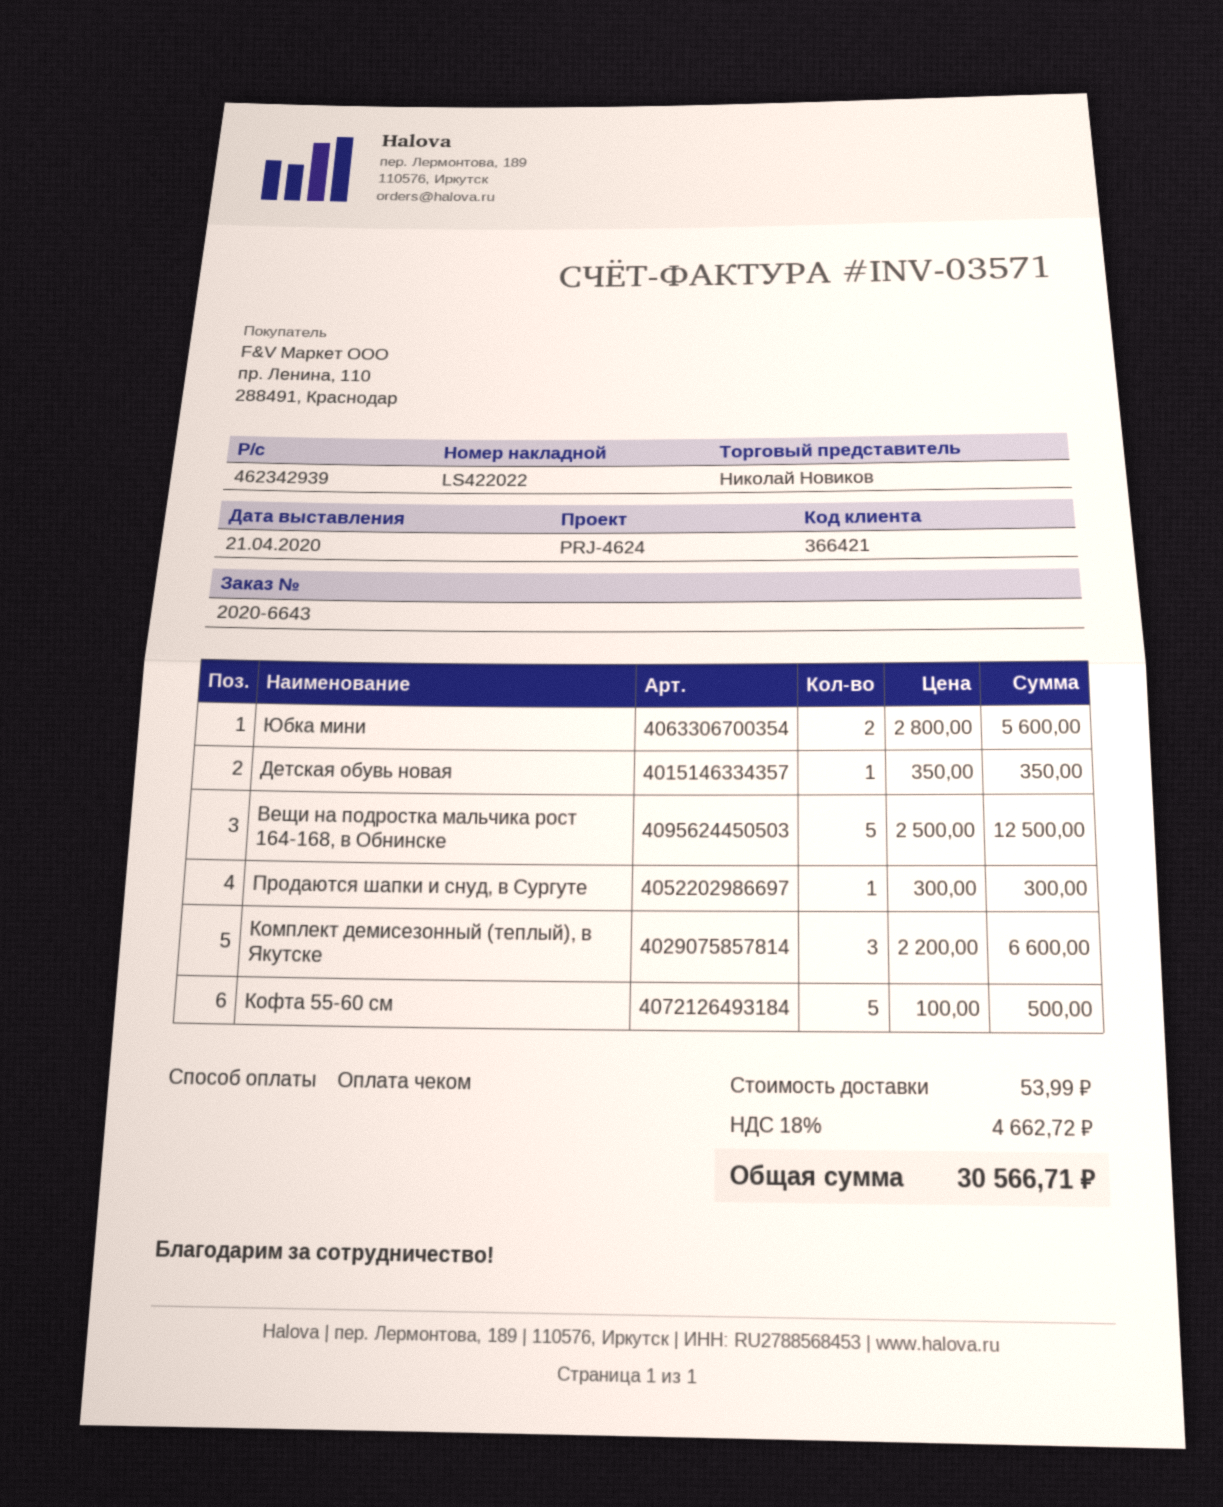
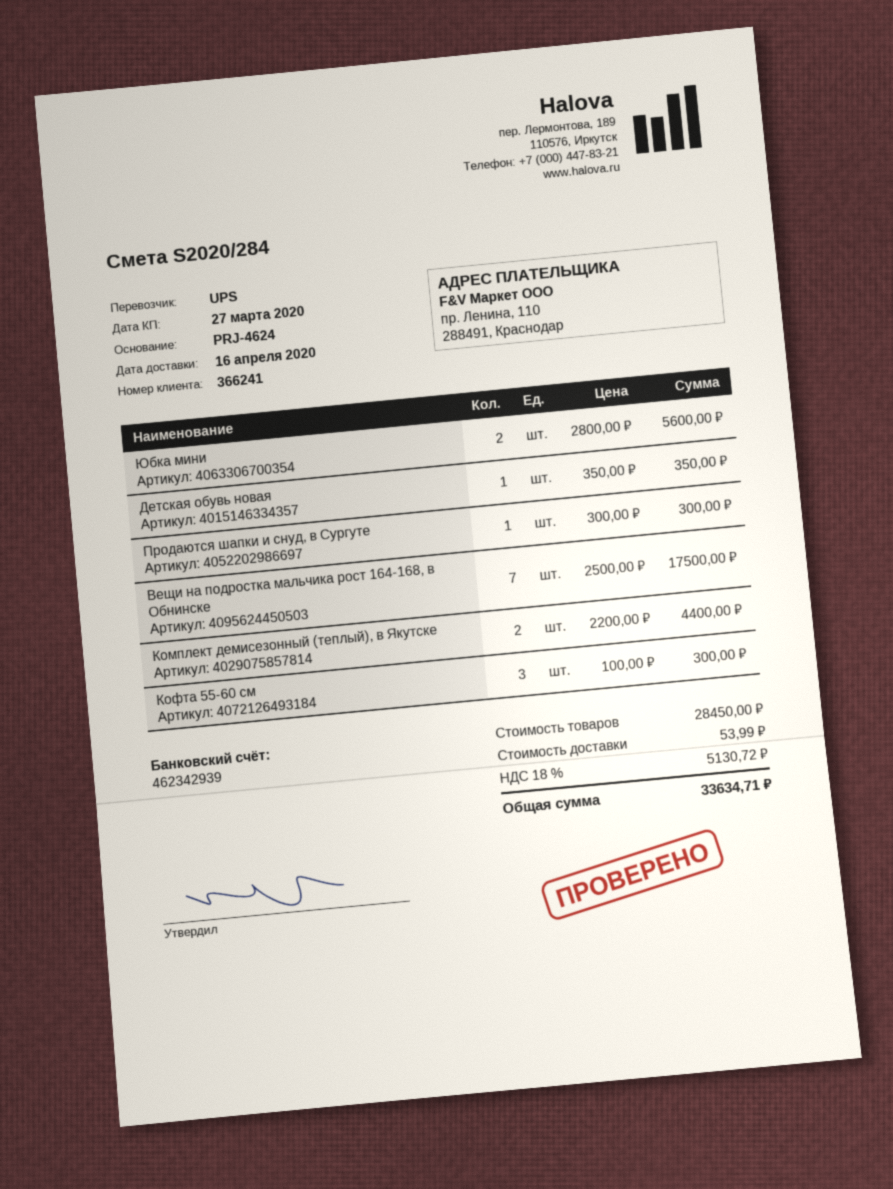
customer number: 366421 -> 366241
Вещи на подростка мальчика рост 164-168, в Обнинске: 5 x 2500.00 = 12500.00 -> 7 x 2500.00 = 17500.00
Комплект демисезонный (теплый), в Якутске: 3 x 2200.00 = 6600.00 -> 2 x 2200.00 = 4400.00
Кофта 55-60 см: 5 x 100.00 = 500.00 -> 3 x 100.00 = 300.00
tax: 18% = 4662.72 -> 18% = 5130.72
total: 30566.71 -> 33634.71

